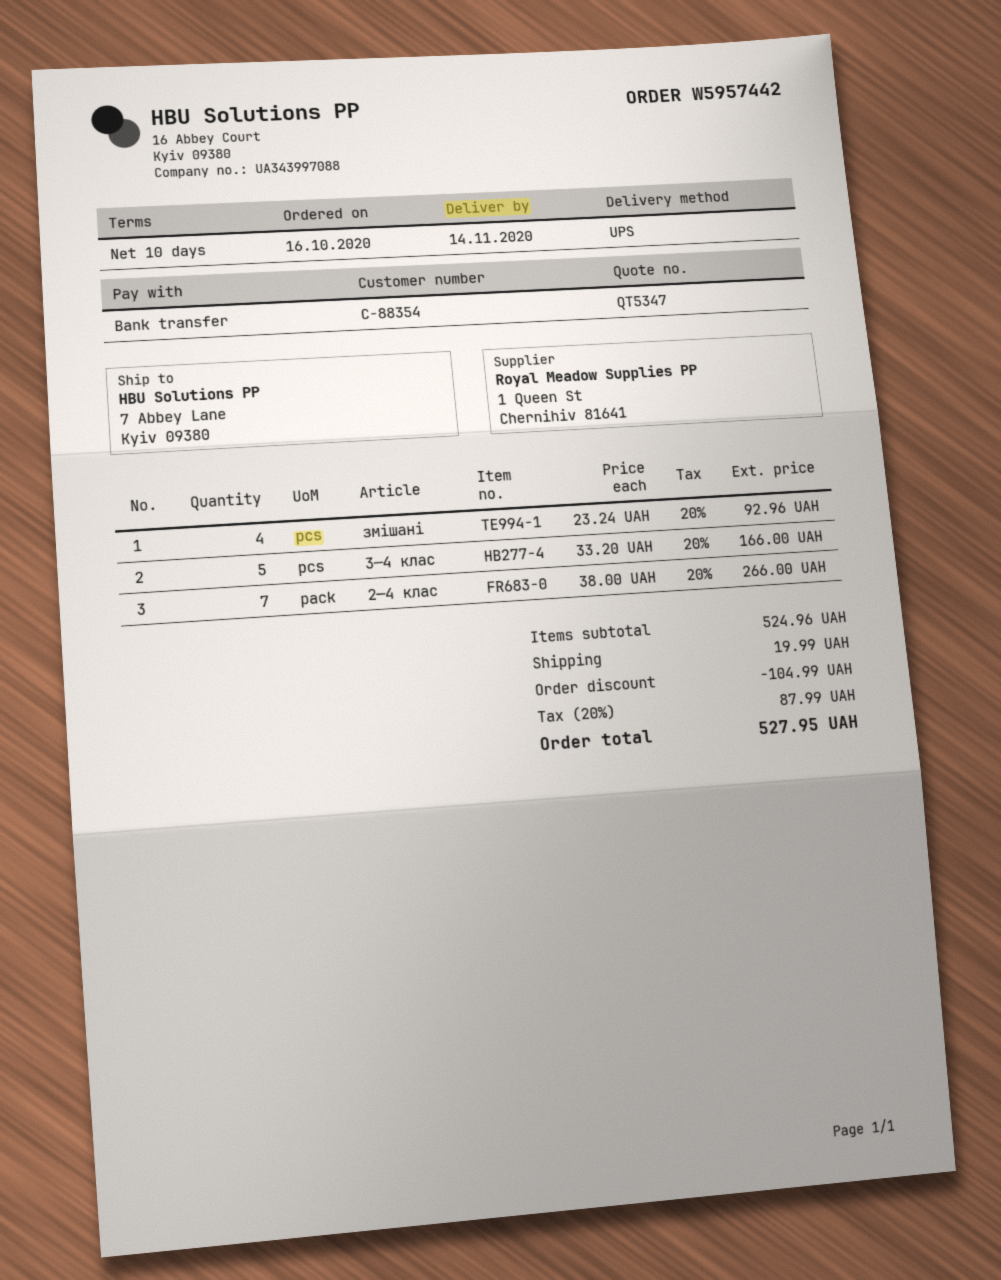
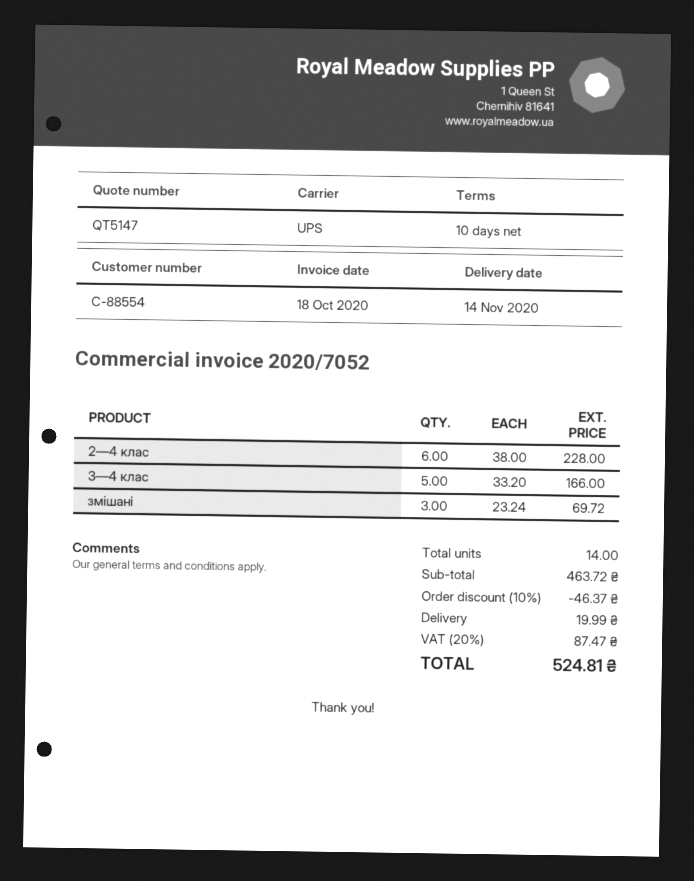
quote number: QT5347 -> QT5147
customer number: C-88354 -> C-88554
змішані: 4 x 23.24 = 92.96 -> 3 x 23.24 = 69.72
2—4 клас: 7 x 38.00 = 266.00 -> 6 x 38.00 = 228.00
subtotal: 524.96 -> 463.72
discount: 104.99 -> 46.37
tax: 20% = 87.99 -> 20% = 87.47
total: 527.95 -> 524.81

